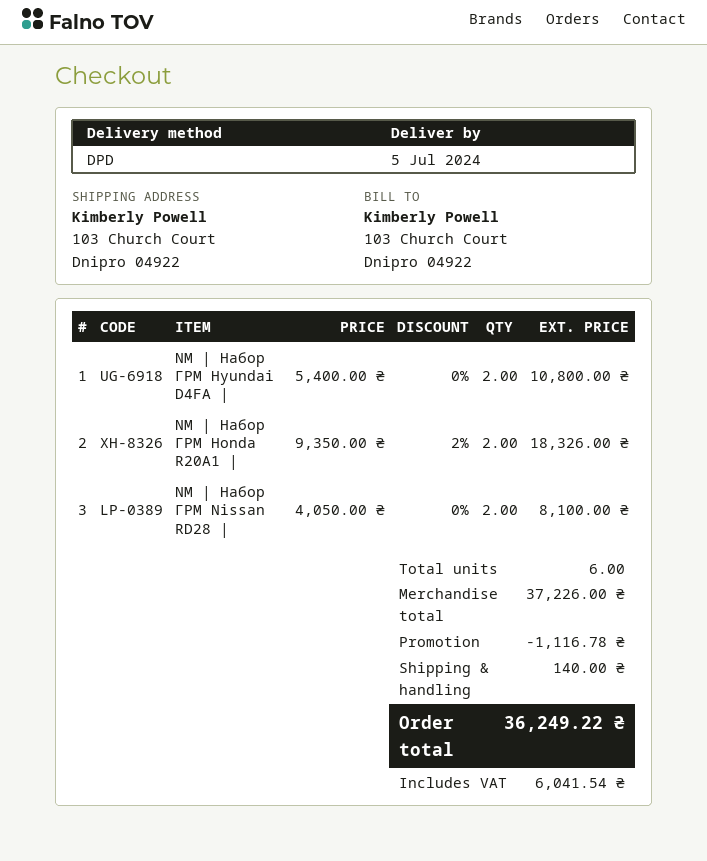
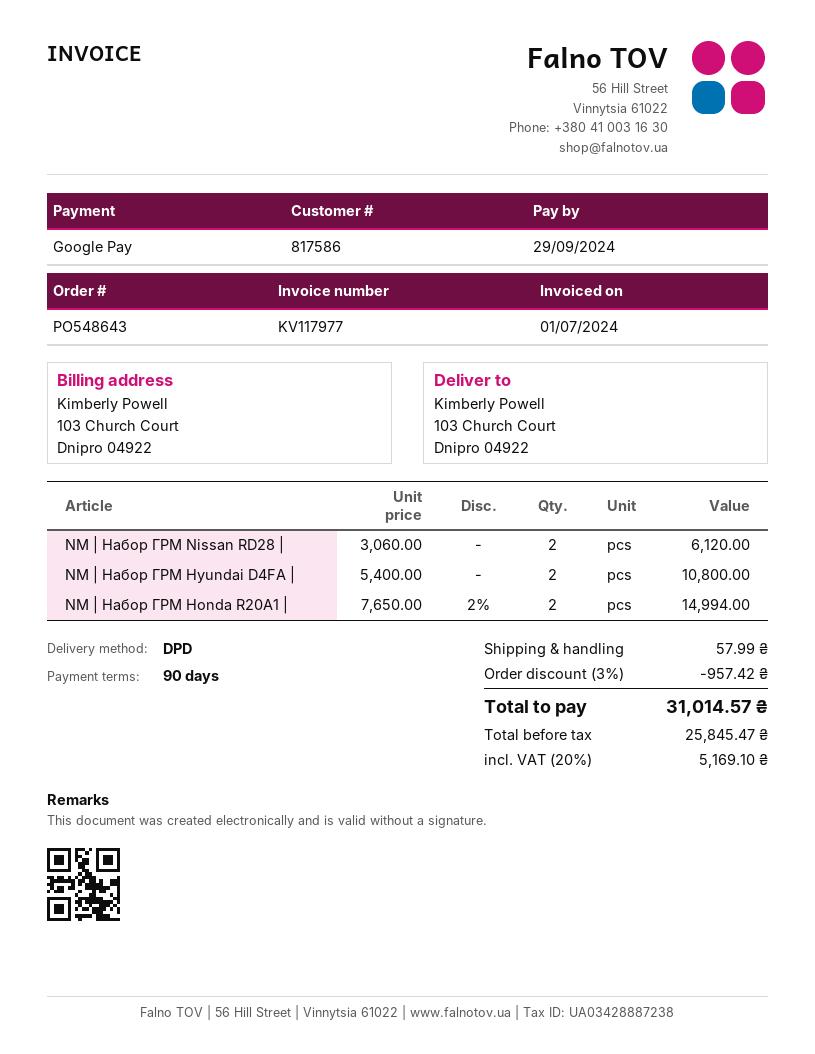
NM | Набор ГРМ Honda R20A1 |: 2 x 9350.00 - 2% = 18326.00 -> 2 x 7650.00 - 2% = 14994.00
NM | Набор ГРМ Nissan RD28 |: 2 x 4050.00 = 8100.00 -> 2 x 3060.00 = 6120.00
discount: 1116.78 -> 957.42
shipping: 140.00 -> 57.99
tax: 6041.54 -> 5169.10
total: 36249.22 -> 31014.57

